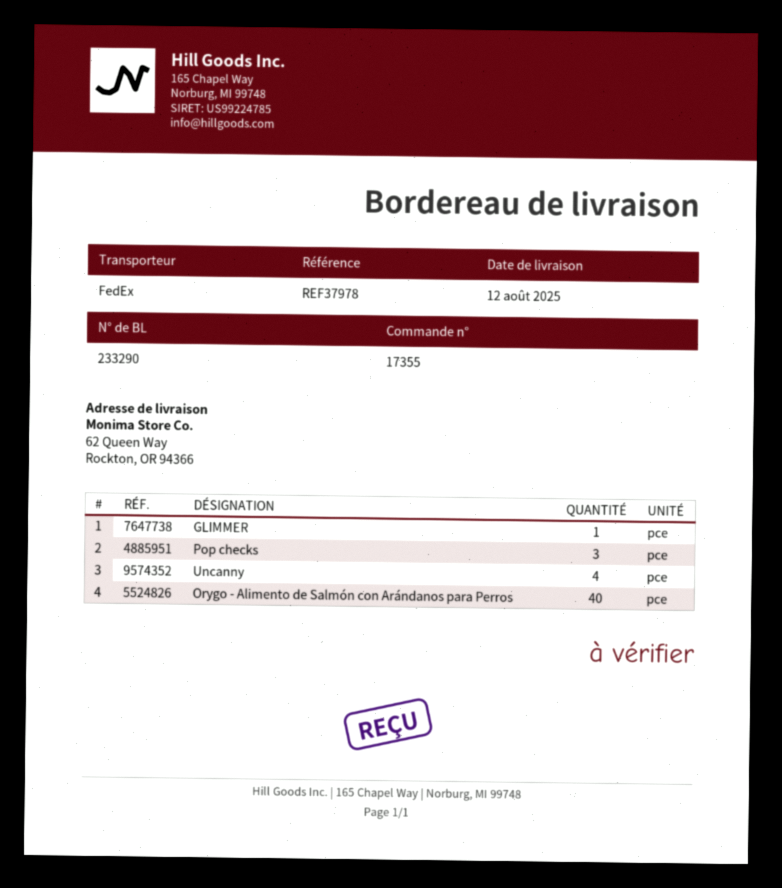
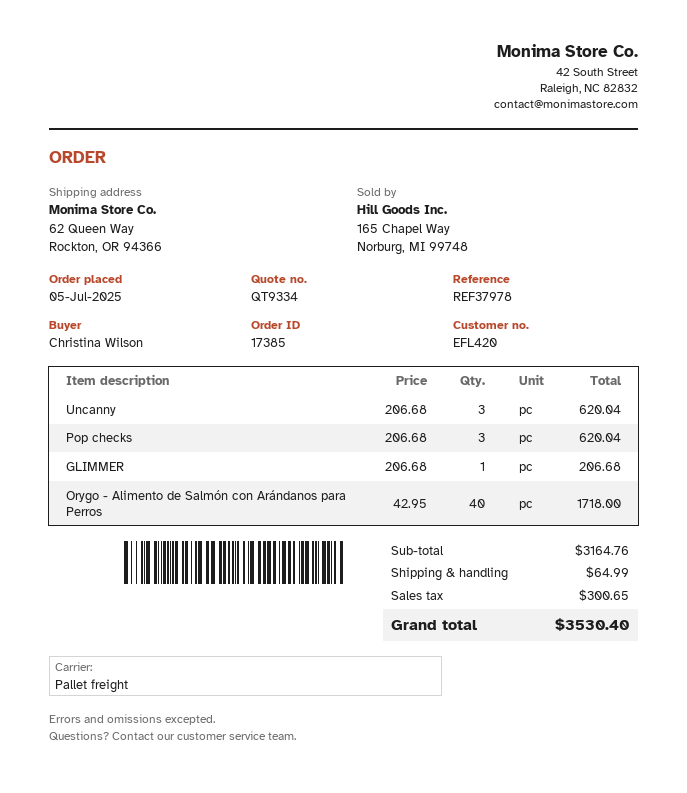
order number: 17355 -> 17385
shipping method: FedEx -> pallet freight
Uncanny: 4 -> 3

